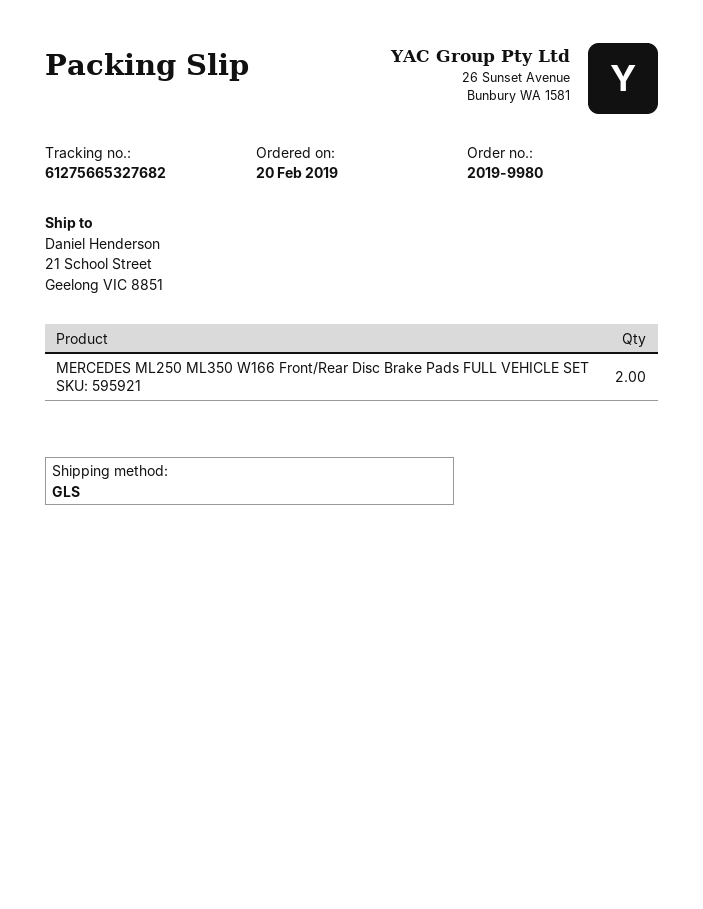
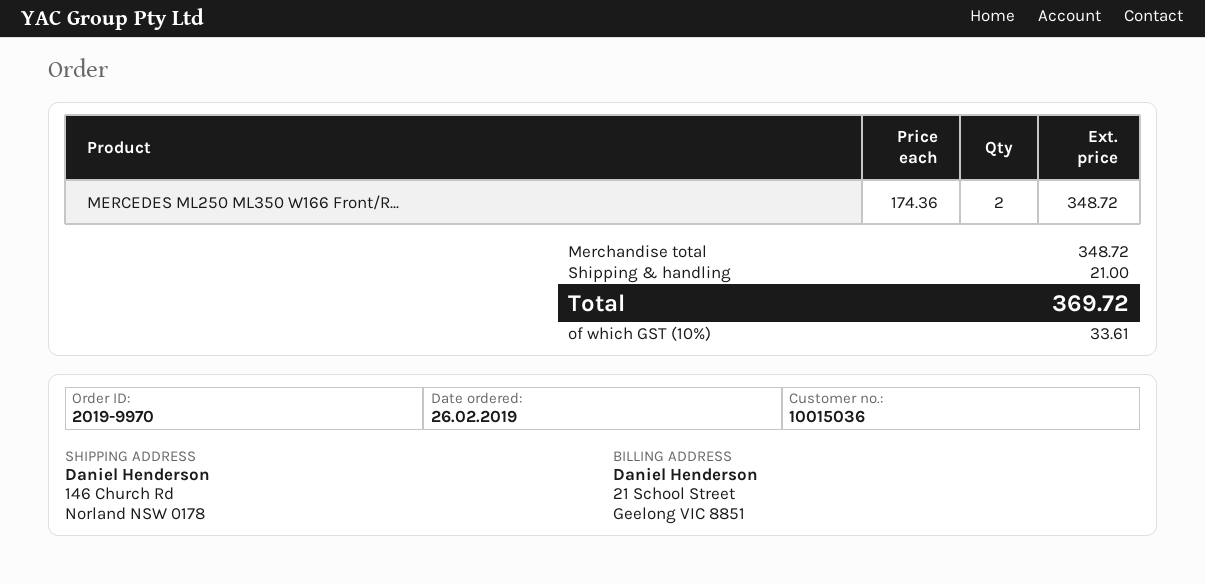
order number: 2019-9980 -> 2019-9970
order date: 2019-02-20 -> 2019-02-26
ship to: 21 School Street, Geelong VIC 8851 -> 146 Church Rd, Norland NSW 0178

